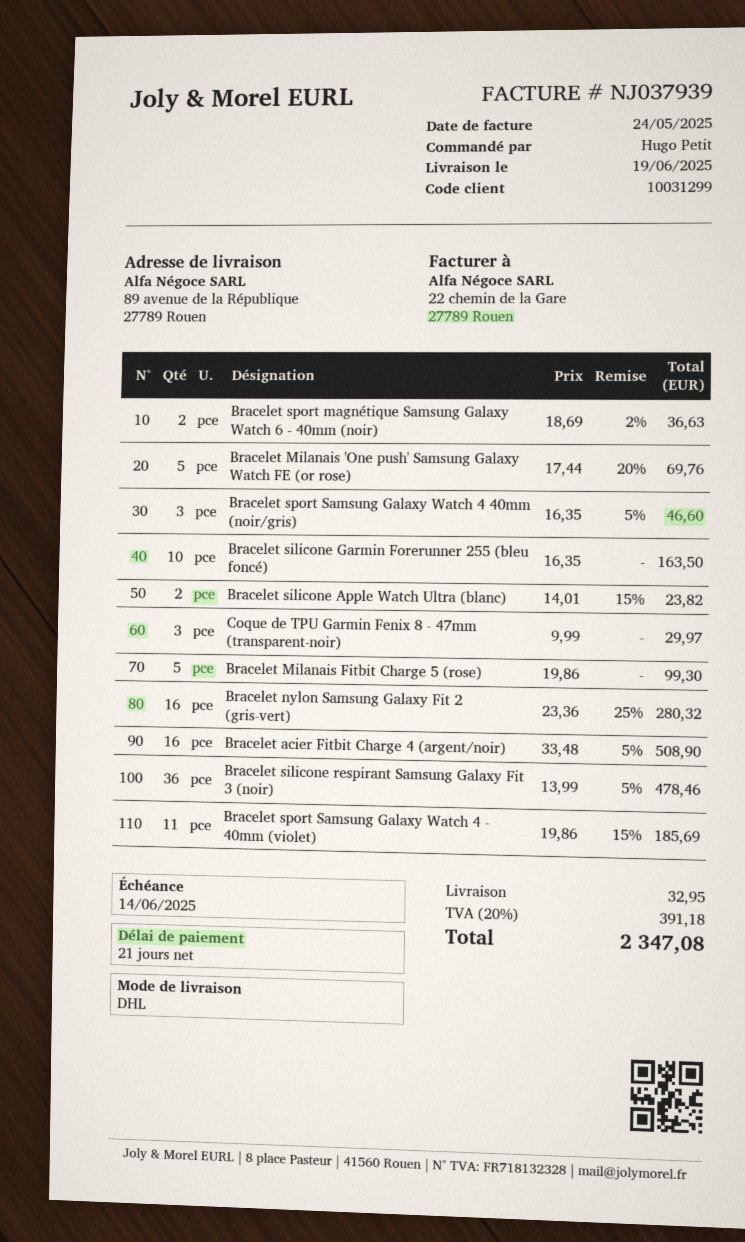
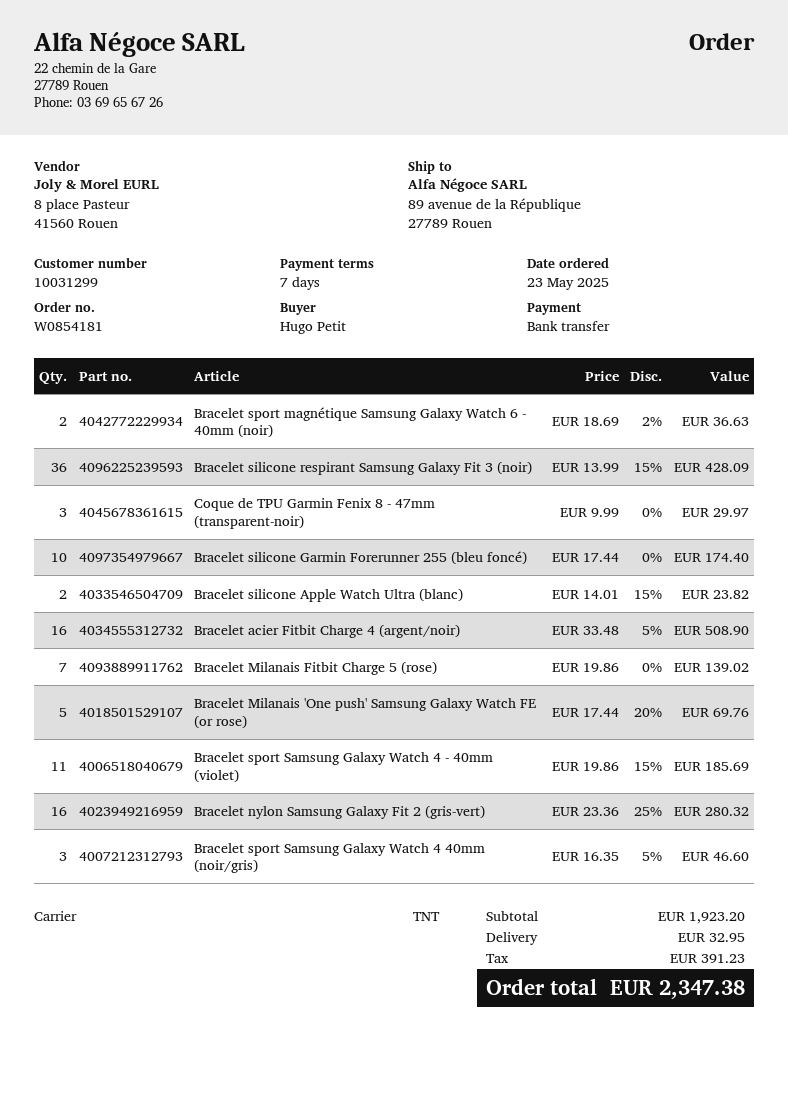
payment terms: 21 days -> 7 days
shipping method: DHL -> TNT
Bracelet silicone Garmin Forerunner 255 (bleu foncé): 10 x 16.35 = 163.50 -> 10 x 17.44 = 174.40
Bracelet Milanais Fitbit Charge 5 (rose): 5 x 19.86 = 99.30 -> 7 x 19.86 = 139.02
Bracelet silicone respirant Samsung Galaxy Fit 3 (noir): 36 x 13.99 - 5% = 478.46 -> 36 x 13.99 - 15% = 428.09
tax: 391.18 -> 391.23
total: 2347.08 -> 2347.38

